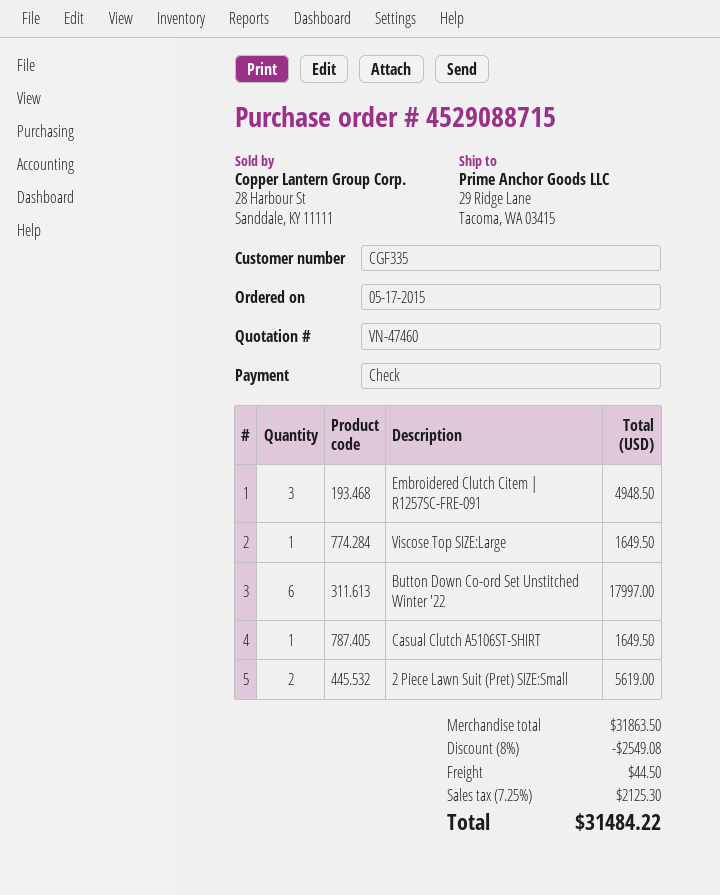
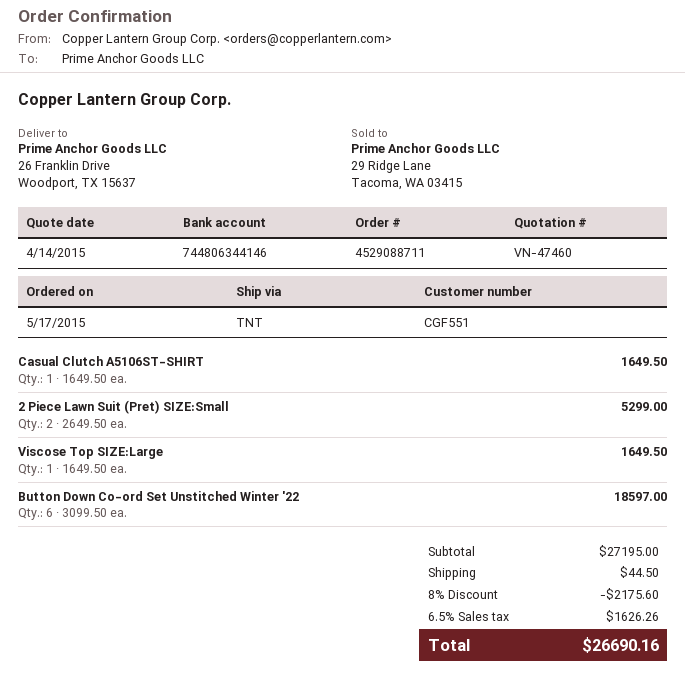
order number: 4529088715 -> 4529088711
customer number: CGF335 -> CGF551
ship to: 29 Ridge Lane, Tacoma, WA 03415 -> 26 Franklin Drive, Woodport, TX 15637
Embroidered Clutch Citem | R1257SC-FRE-091: 3 for 4948.50 -> none
Button Down Co-ord Set Unstitched Winter '22: 6 for 17997.00 -> 6 for 18597.00
2 Piece Lawn Suit (Pret) SIZE:Small: 2 for 5619.00 -> 2 for 5299.00
subtotal: 31863.50 -> 27195.00
discount: 8% = 2549.08 -> 8% = 2175.60
tax: 7.25% = 2125.30 -> 6.5% = 1626.26
total: 31484.22 -> 26690.16

